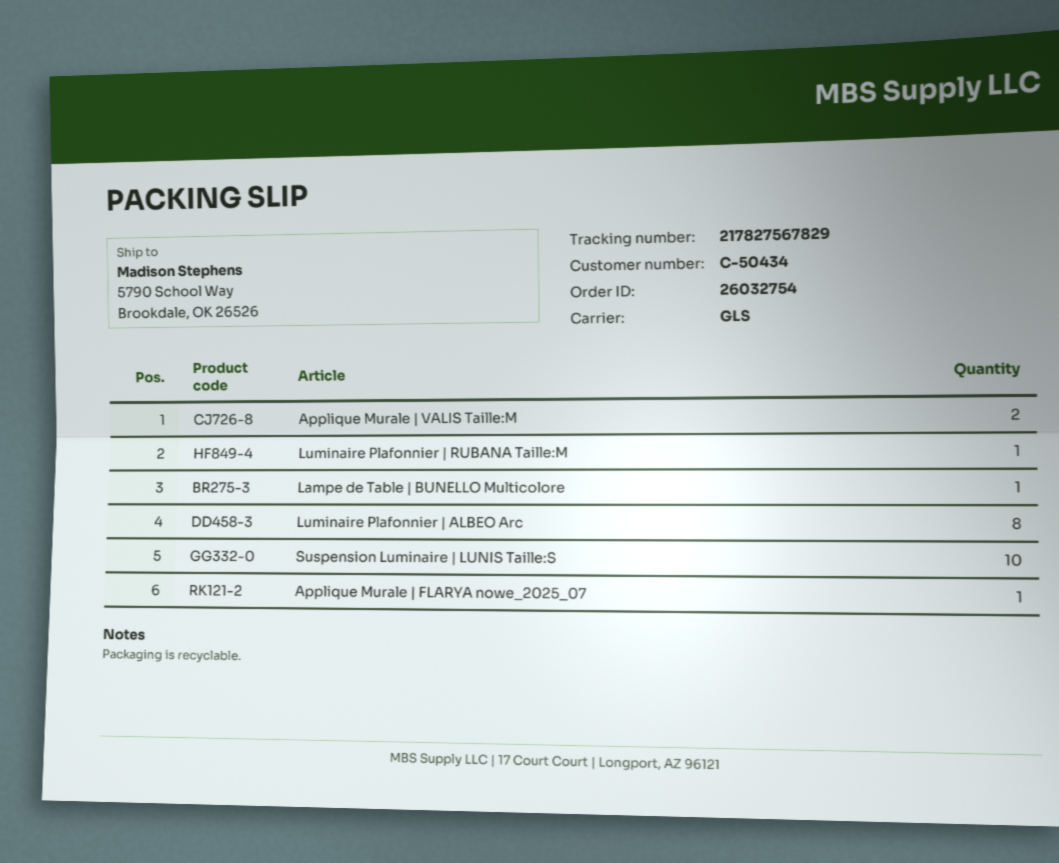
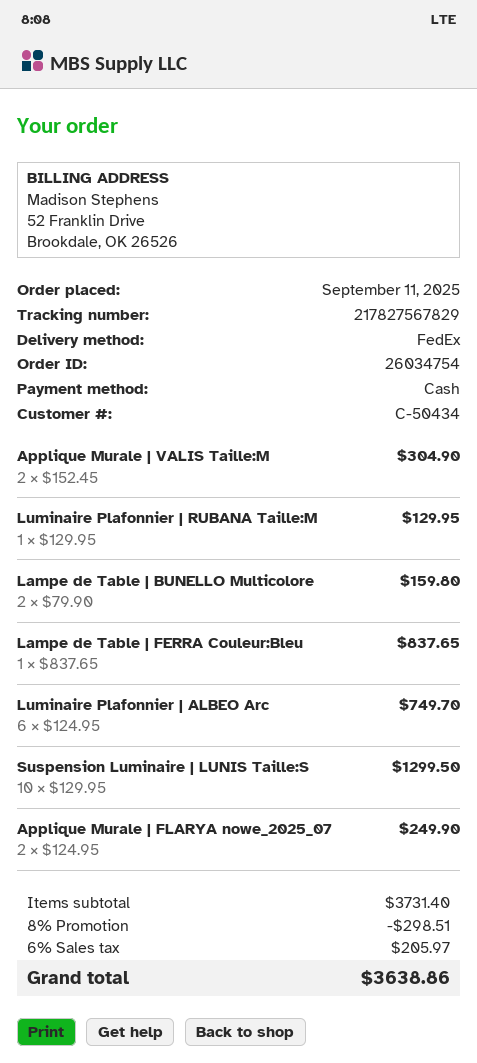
order number: 26032754 -> 26034754
shipping method: GLS -> FedEx
Lampe de Table | BUNELLO Multicolore: 1 -> 2
Luminaire Plafonnier | ALBEO Arc: 8 -> 6
Applique Murale | FLARYA nowe_2025_07: 1 -> 2
Lampe de Table | FERRA Couleur:Bleu: none -> 1

